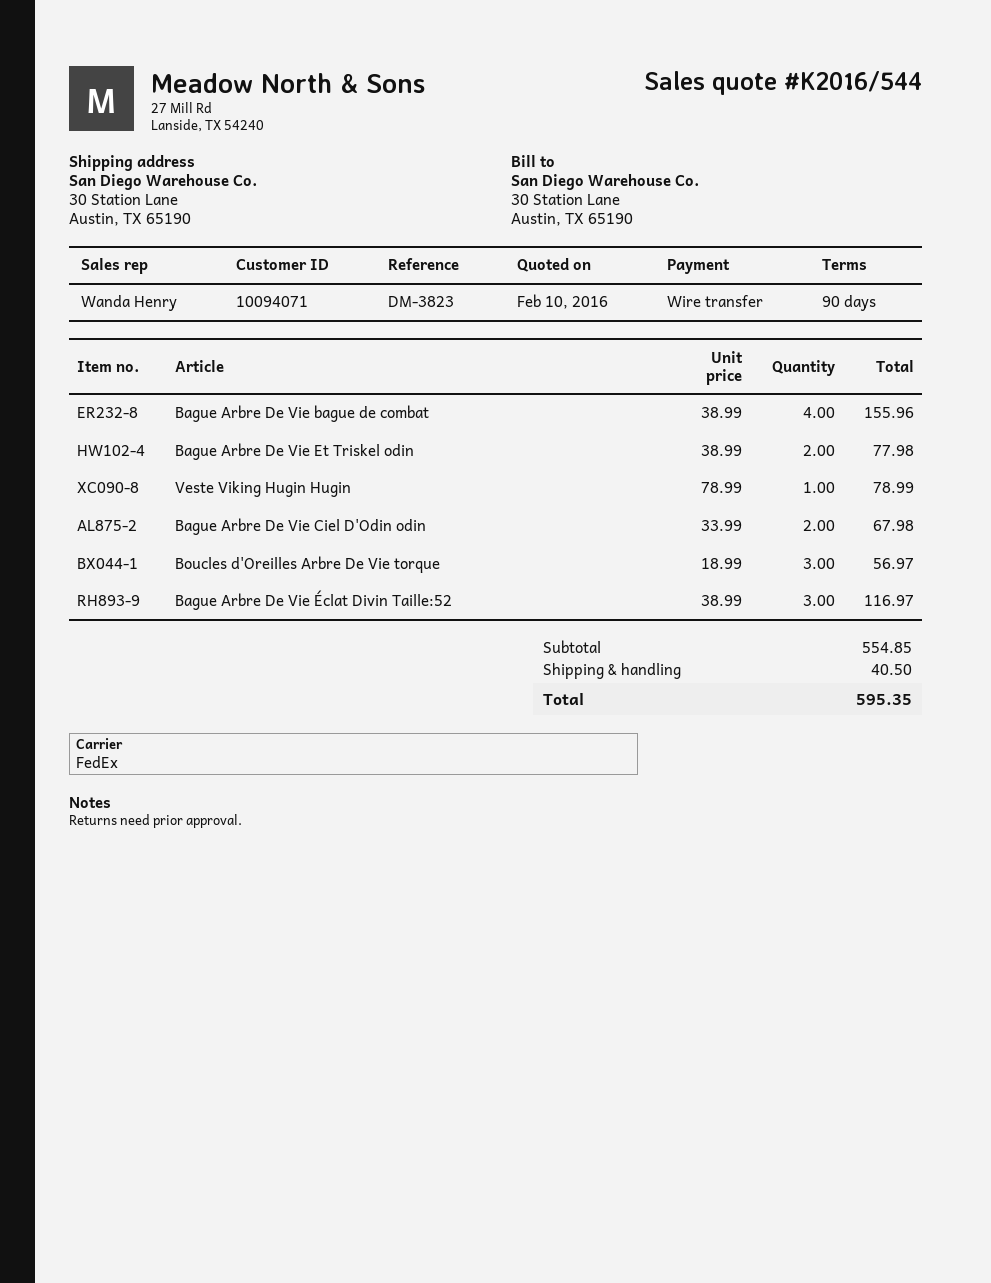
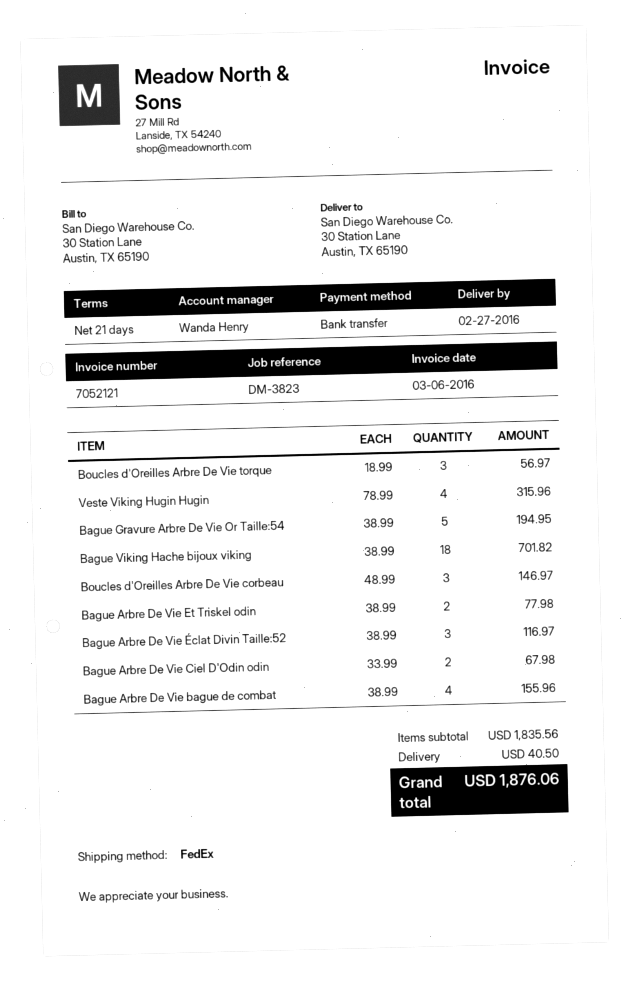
payment terms: 90 days -> 21 days
Veste Viking Hugin Hugin: 1 x 78.99 = 78.99 -> 4 x 78.99 = 315.96
Bague Gravure Arbre De Vie Or Taille:54: none -> 5 x 38.99 = 194.95
Bague Viking Hache bijoux viking: none -> 18 x 38.99 = 701.82
Boucles d'Oreilles Arbre De Vie corbeau: none -> 3 x 48.99 = 146.97
subtotal: 554.85 -> 1835.56
total: 595.35 -> 1876.06

